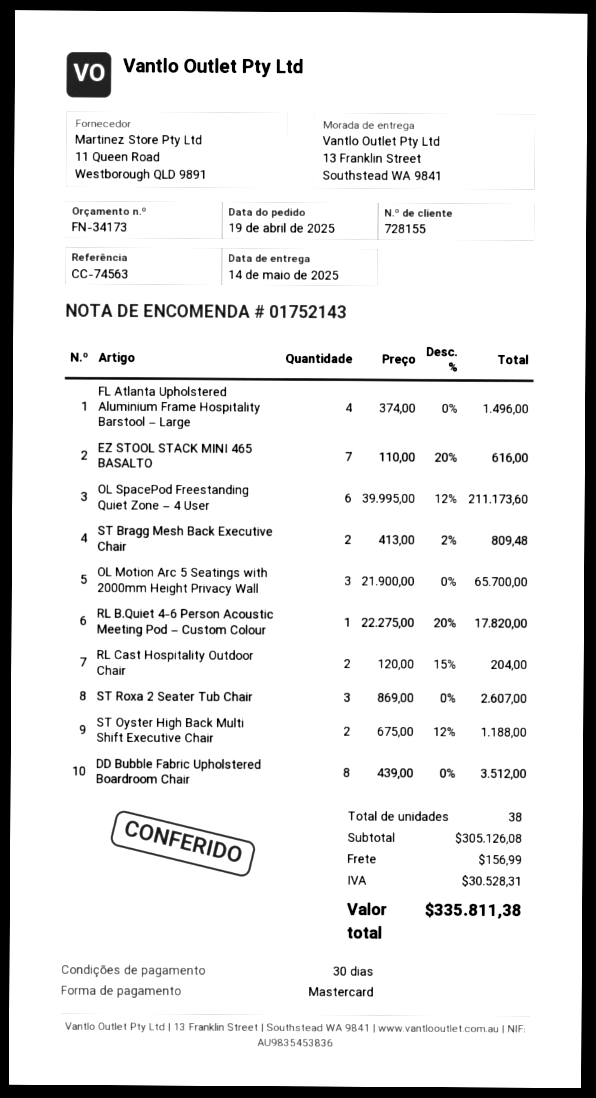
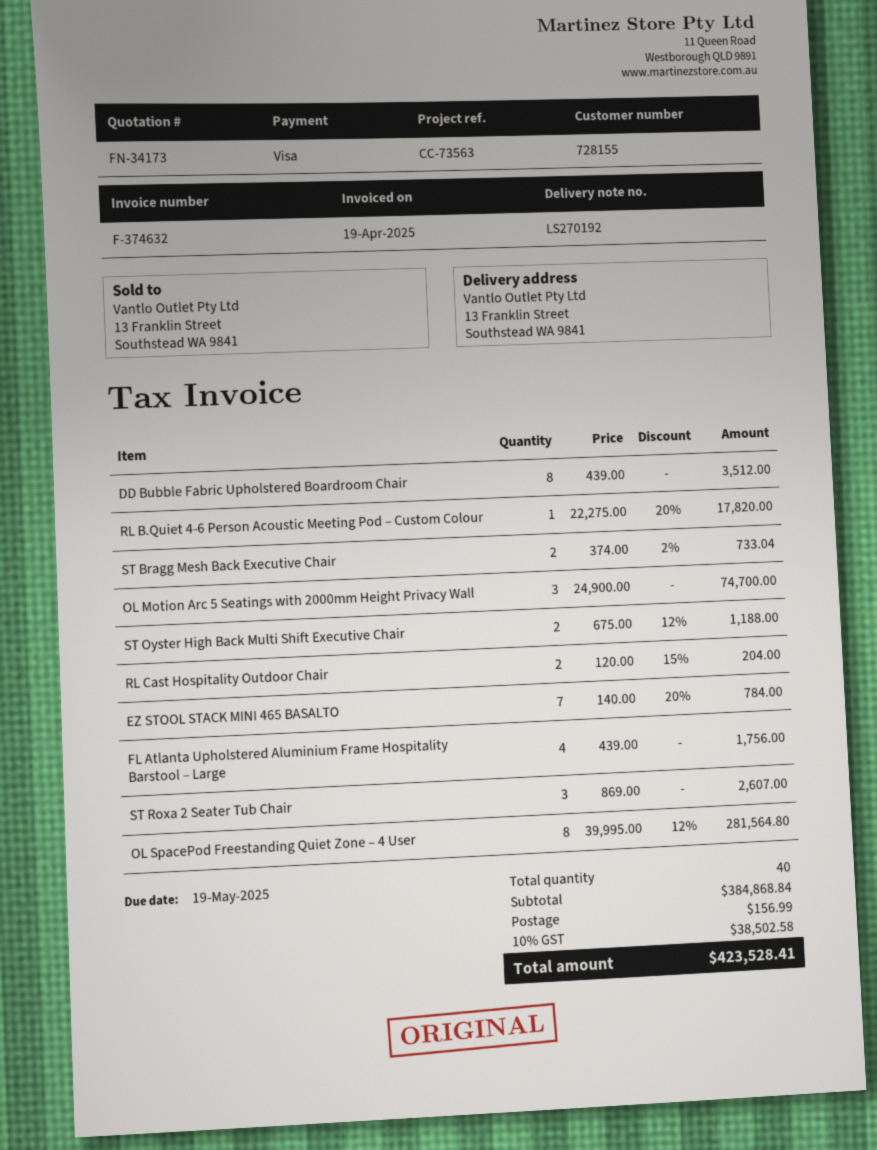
reference: CC-74563 -> CC-73563
payment method: Mastercard -> Visa
FL Atlanta Upholstered Aluminium Frame Hospitality Barstool – Large: 4 x 374.00 = 1496.00 -> 4 x 439.00 = 1756.00
EZ STOOL STACK MINI 465 BASALTO: 7 x 110.00 - 20% = 616.00 -> 7 x 140.00 - 20% = 784.00
OL SpacePod Freestanding Quiet Zone – 4 User: 6 x 39995.00 - 12% = 211173.60 -> 8 x 39995.00 - 12% = 281564.80
ST Bragg Mesh Back Executive Chair: 2 x 413.00 - 2% = 809.48 -> 2 x 374.00 - 2% = 733.04
OL Motion Arc 5 Seatings with 2000mm Height Privacy Wall: 3 x 21900.00 = 65700.00 -> 3 x 24900.00 = 74700.00
total quantity: 38 -> 40
subtotal: 305126.08 -> 384868.84
tax: 30528.31 -> 38502.58
total: 335811.38 -> 423528.41

